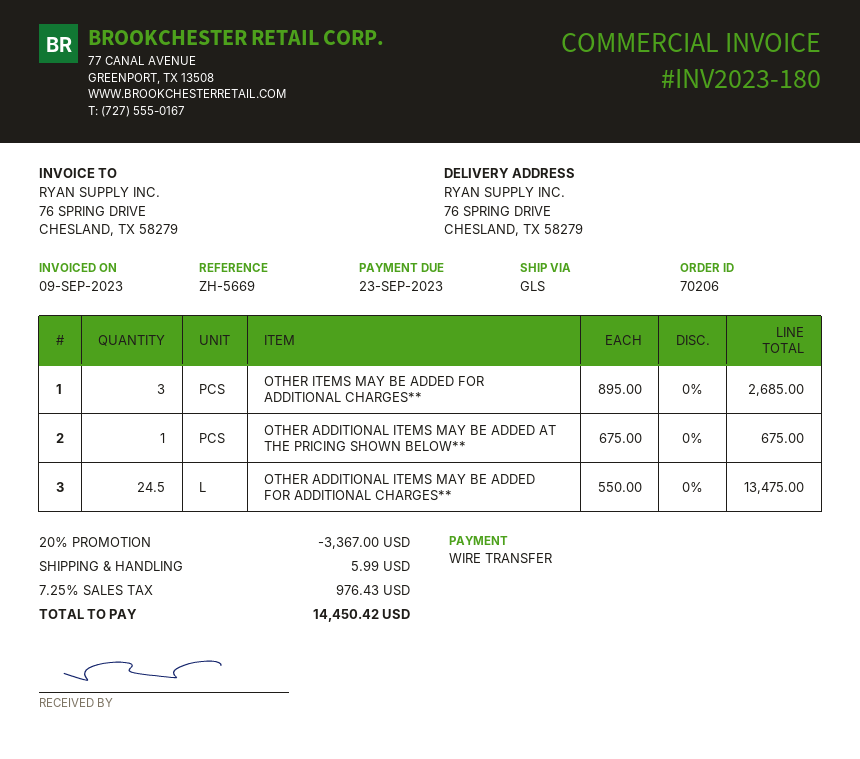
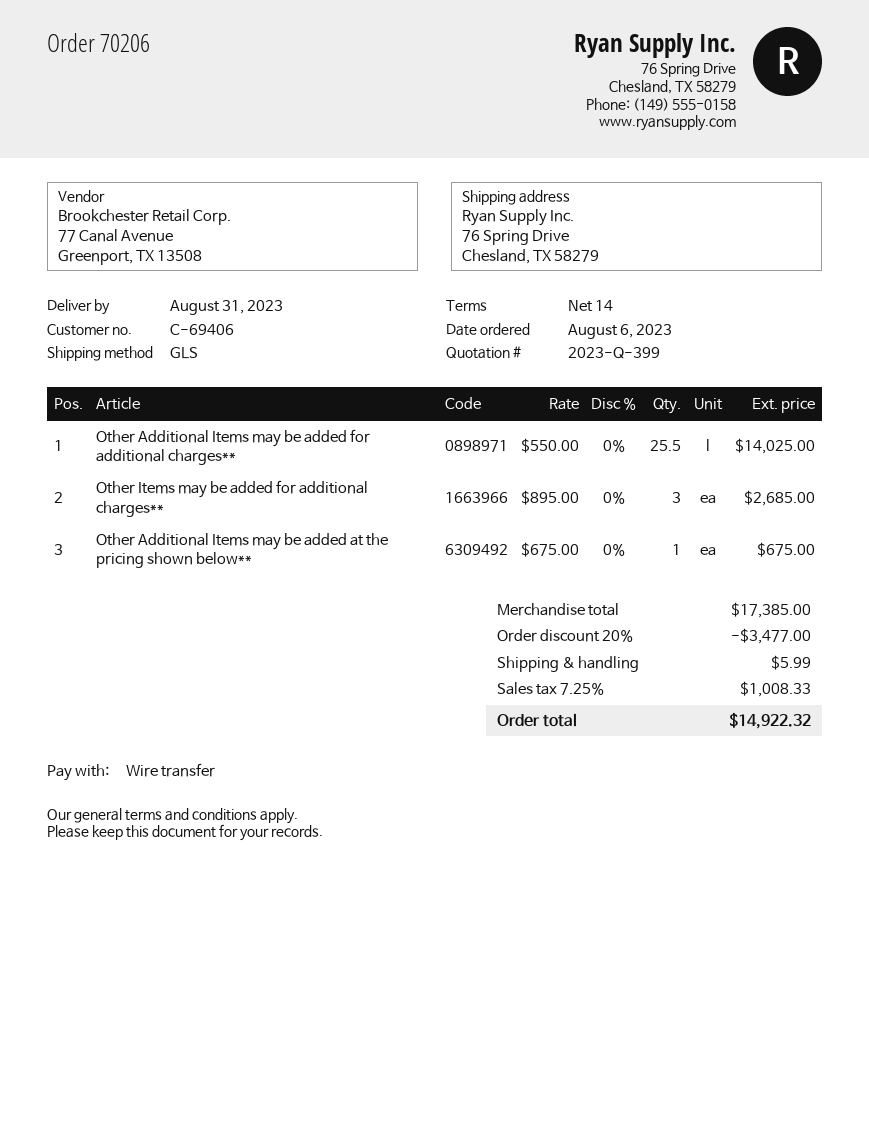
OTHER ADDITIONAL ITEMS MAY BE ADDED FOR ADDITIONAL CHARGES**: 24.5 x 550.00 = 13475.00 -> 25.5 x 550.00 = 14025.00
discount: 20% = 3367.00 -> 20% = 3477.00
tax: 7.25% = 976.43 -> 7.25% = 1008.33
total: 14450.42 -> 14922.32

